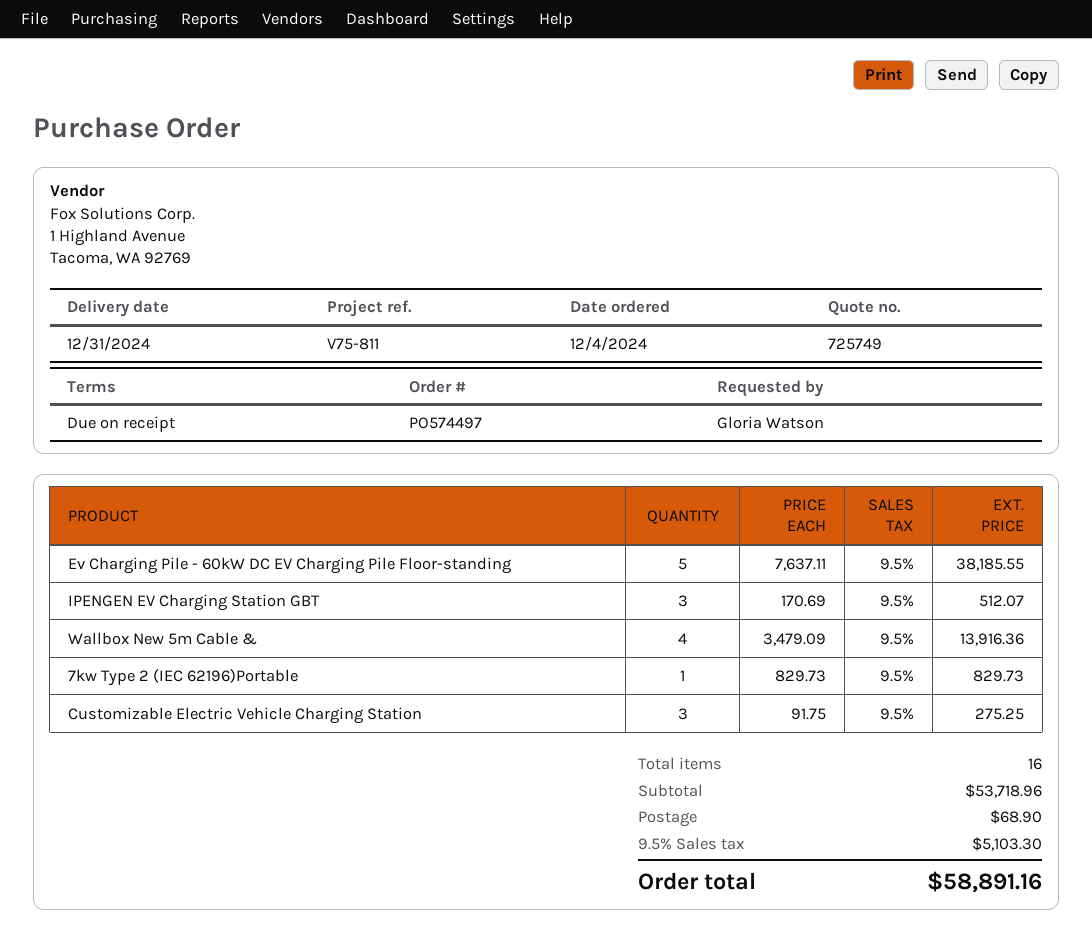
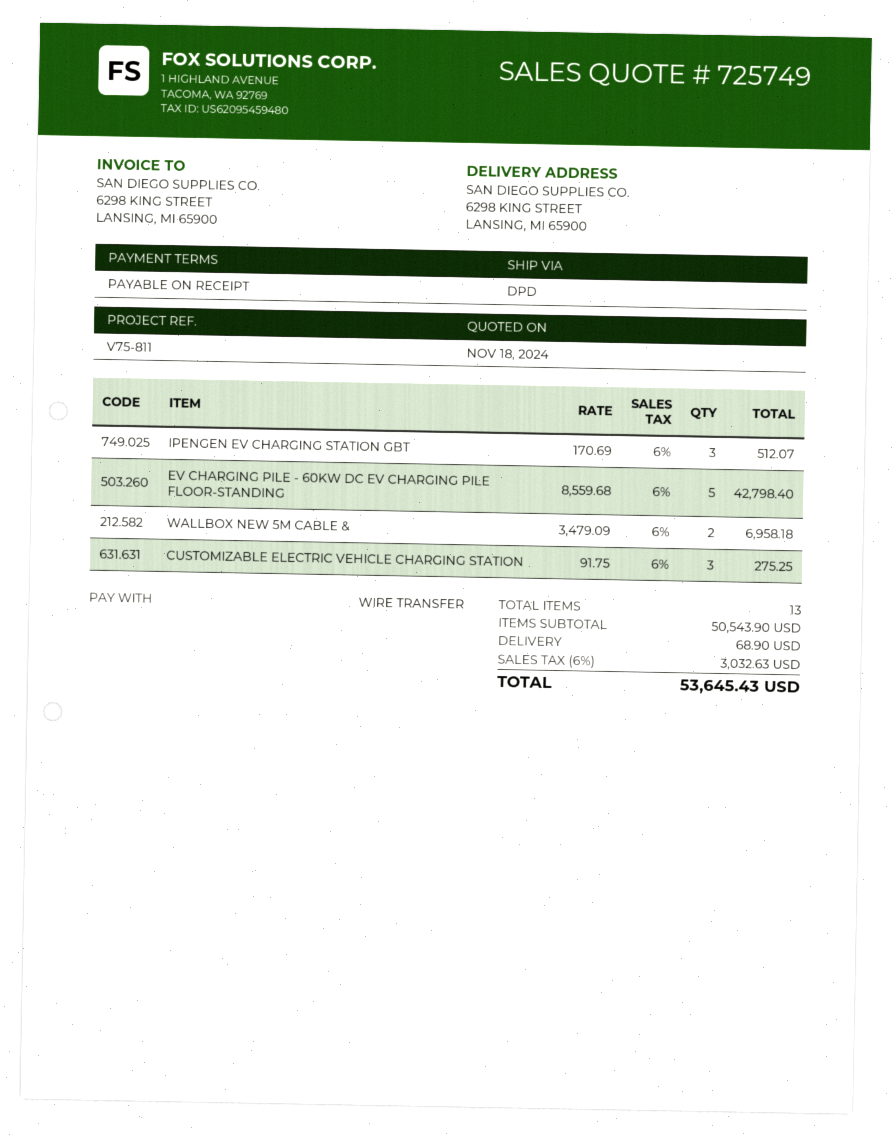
Ev Charging Pile - 60kW DC EV Charging Pile Floor-standing: 5 x 7637.11 = 38185.55 -> 5 x 8559.68 = 42798.40
Wallbox New 5m Cable &: 4 x 3479.09 = 13916.36 -> 2 x 3479.09 = 6958.18
7kw Type 2 (IEC 62196)Portable: 1 x 829.73 = 829.73 -> none
total quantity: 16 -> 13
subtotal: 53718.96 -> 50543.90
tax: 9.5% = 5103.30 -> 6% = 3032.63
total: 58891.16 -> 53645.43

